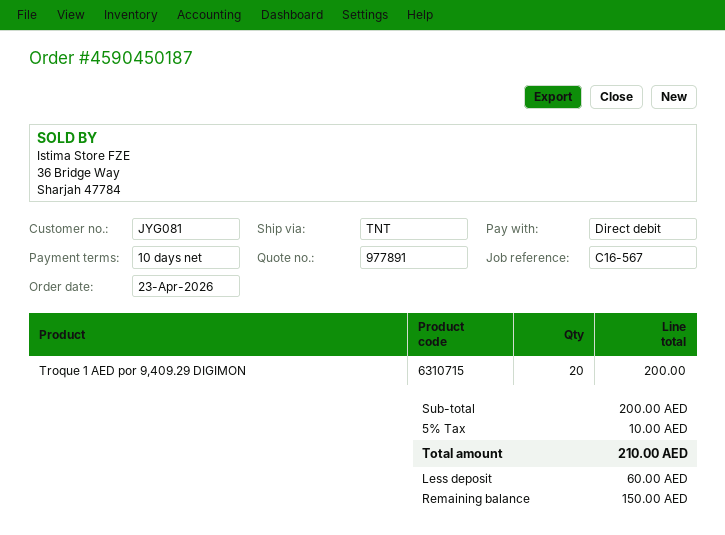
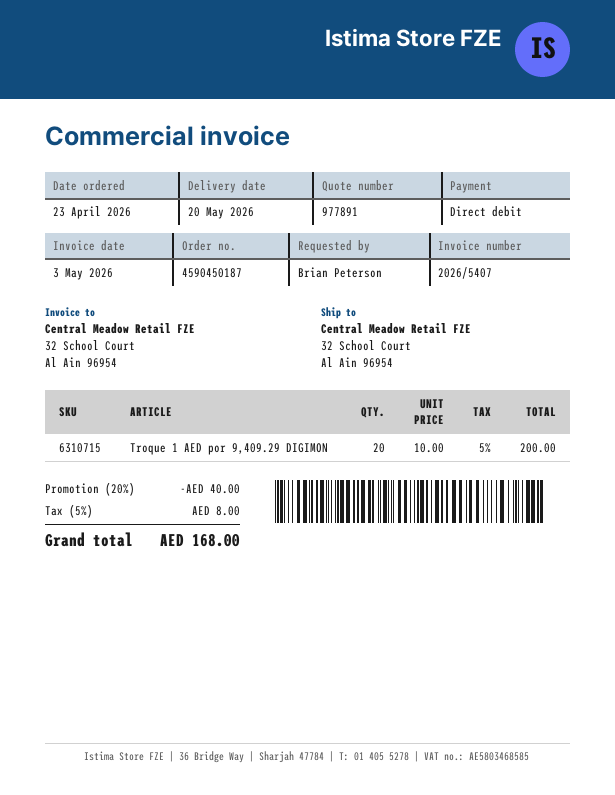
discount: none -> 20% = 40.00
tax: 5% = 10.00 -> 5% = 8.00
total: 210.00 -> 168.00

